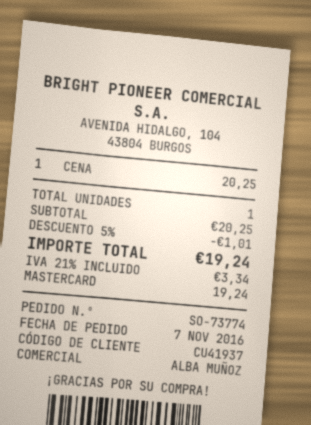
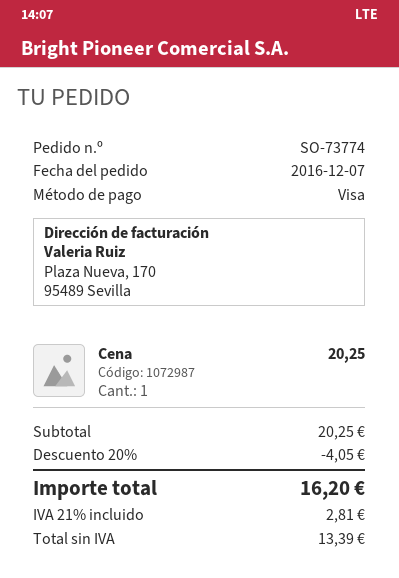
order date: 2016-11-07 -> 2016-12-07
payment method: Mastercard -> Visa
discount: 5% = 1.01 -> 20% = 4.05
tax: 21% = 3.34 -> 21% = 2.81
total: 19.24 -> 16.20

